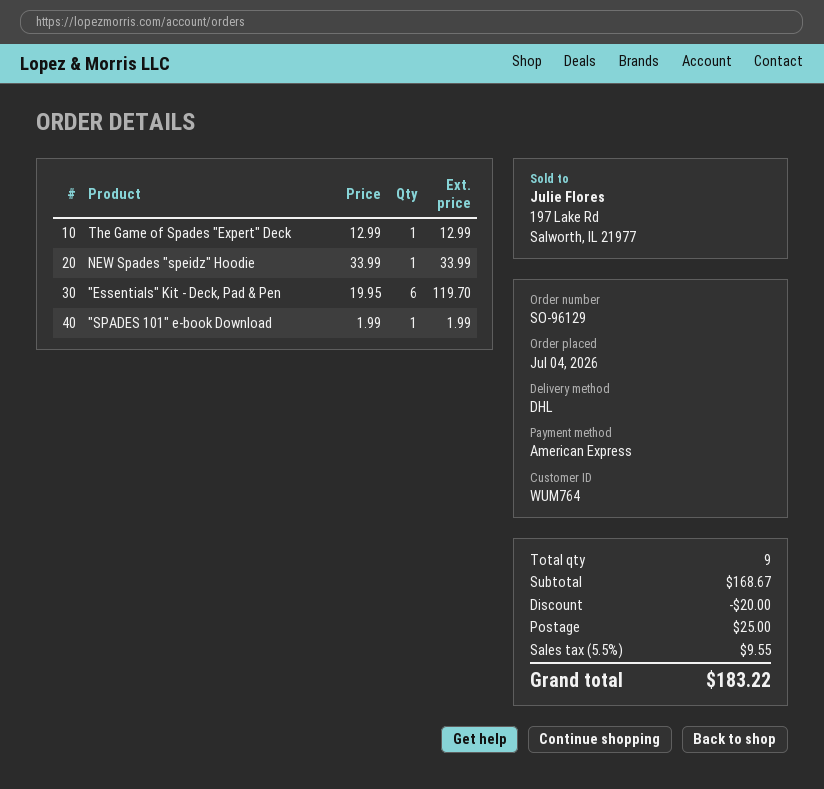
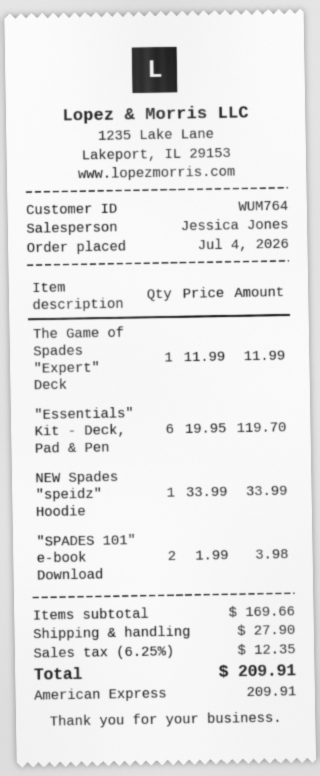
The Game of Spades "Expert" Deck: 1 x 12.99 = 12.99 -> 1 x 11.99 = 11.99
"SPADES 101" e-book Download: 1 x 1.99 = 1.99 -> 2 x 1.99 = 3.98
subtotal: 168.67 -> 169.66
discount: 20.00 -> none
shipping: 25.00 -> 27.90
tax: 5.5% = 9.55 -> 6.25% = 12.35
total: 183.22 -> 209.91

